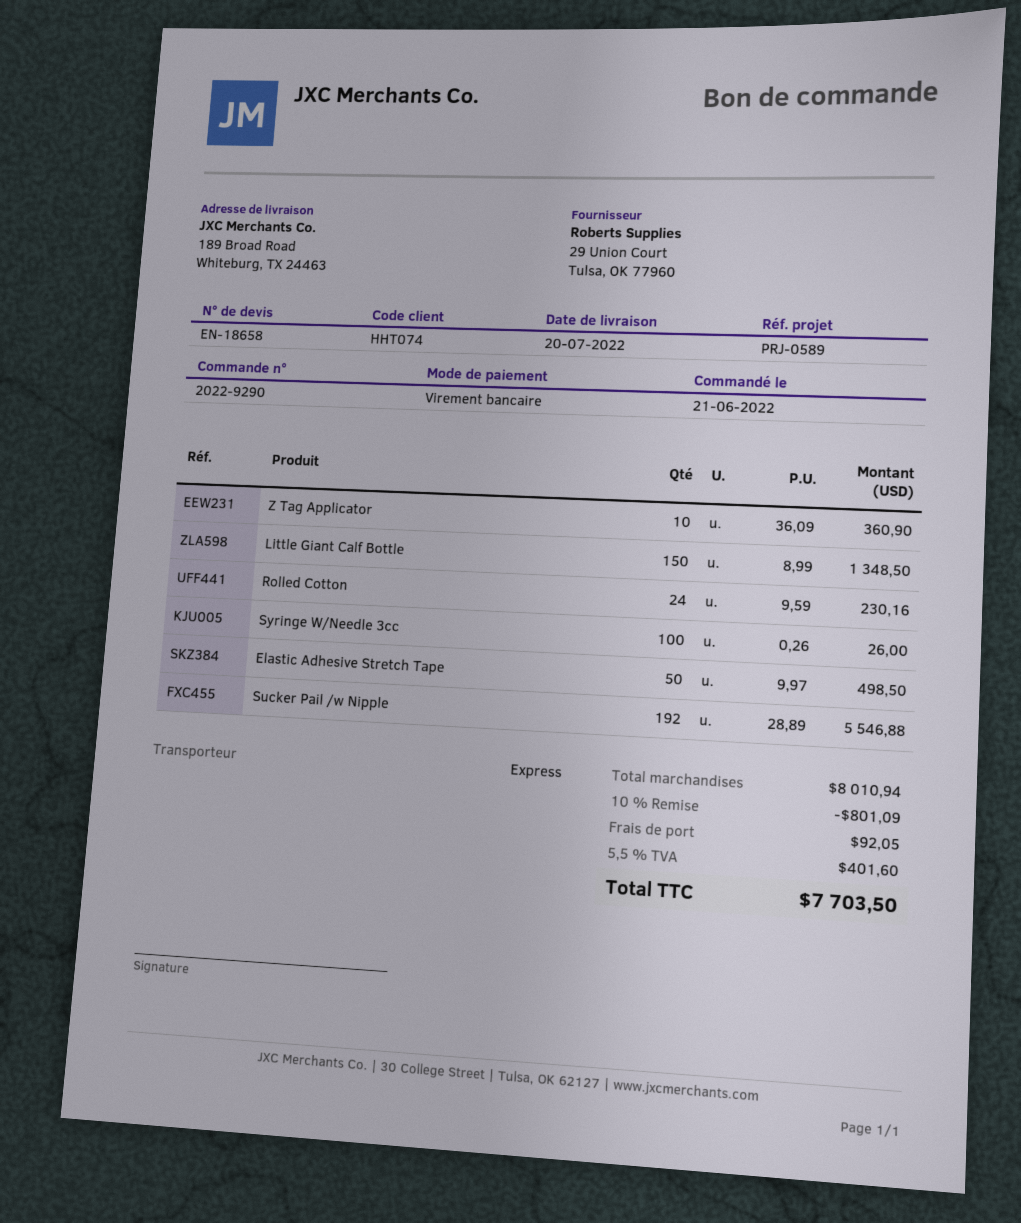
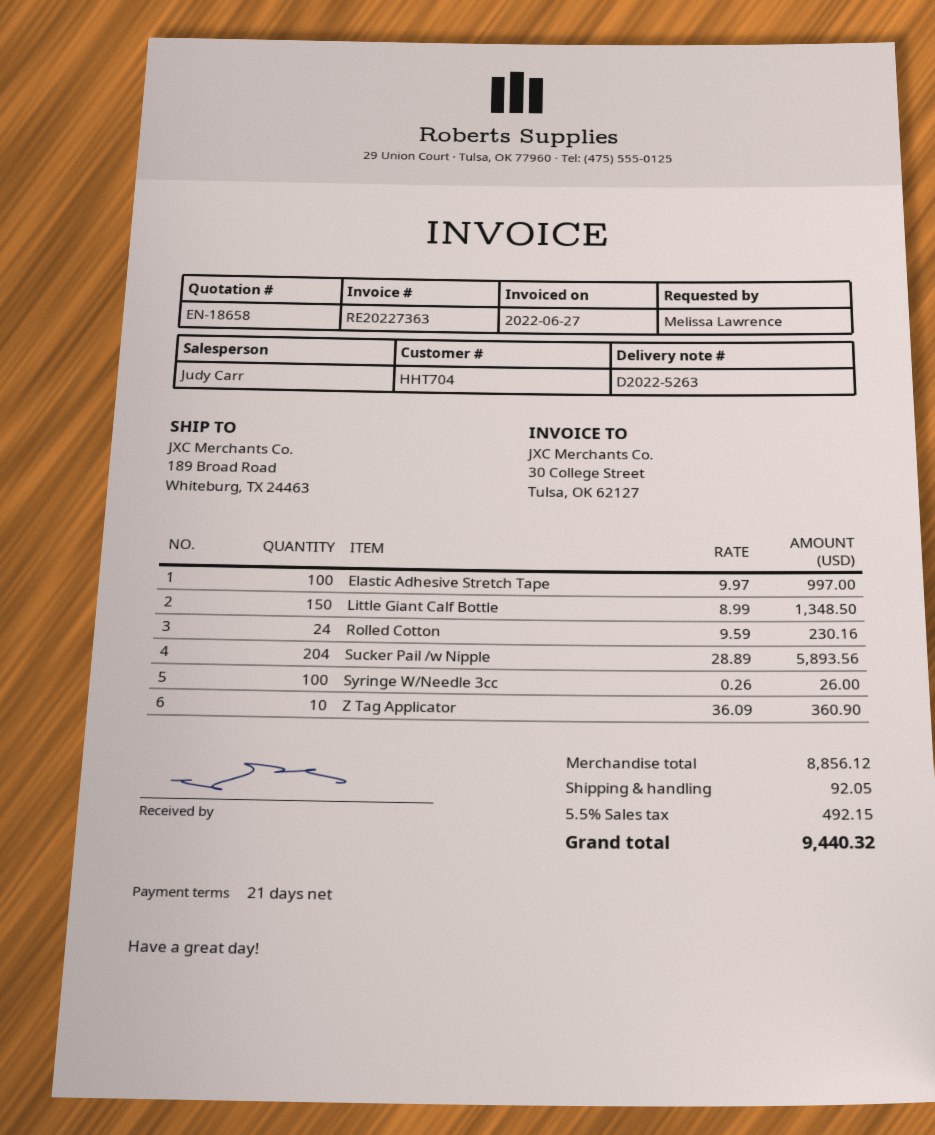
customer number: HHT074 -> HHT704
Elastic Adhesive Stretch Tape: 50 x 9.97 = 498.50 -> 100 x 9.97 = 997.00
Sucker Pail /w Nipple: 192 x 28.89 = 5546.88 -> 204 x 28.89 = 5893.56
subtotal: 8010.94 -> 8856.12
discount: 10% = 801.09 -> none
tax: 5.5% = 401.60 -> 5.5% = 492.15
total: 7703.50 -> 9440.32

